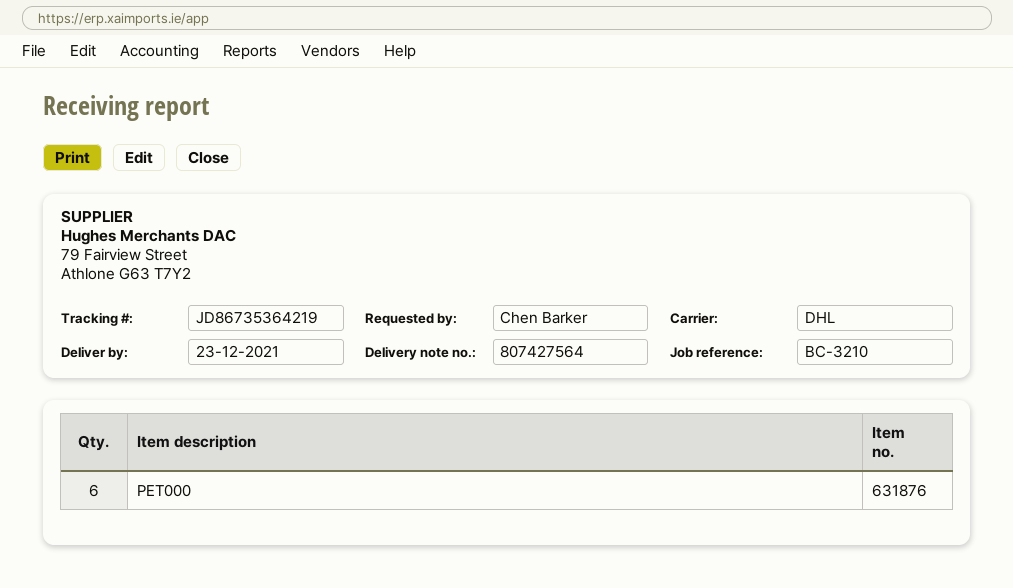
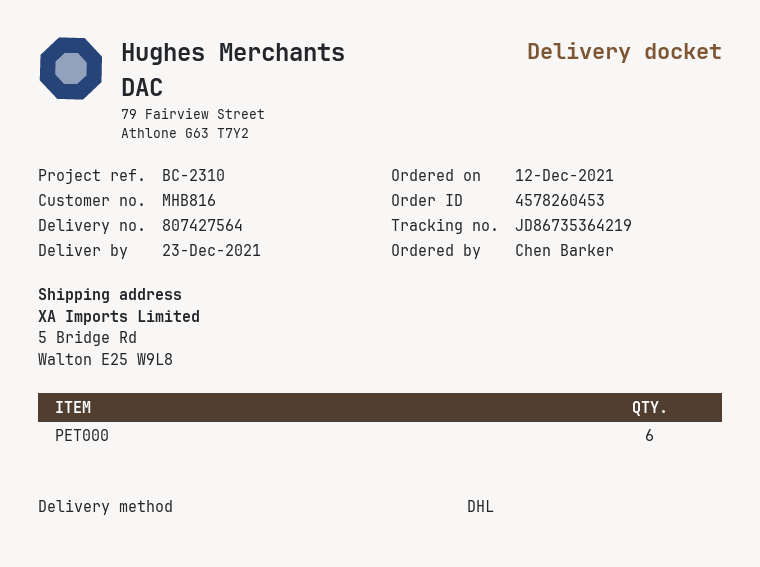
reference: BC-3210 -> BC-2310

